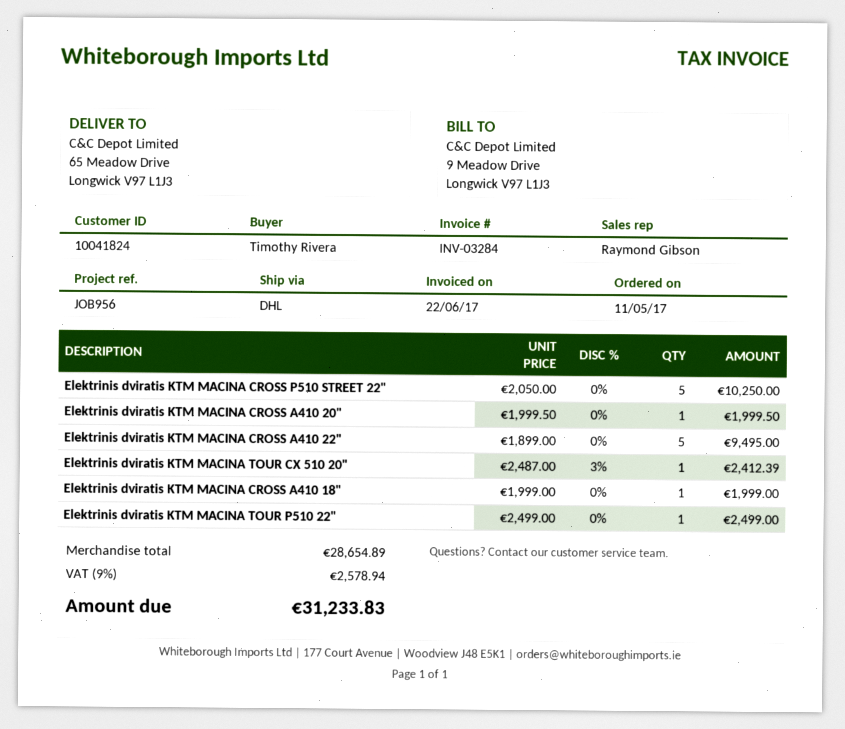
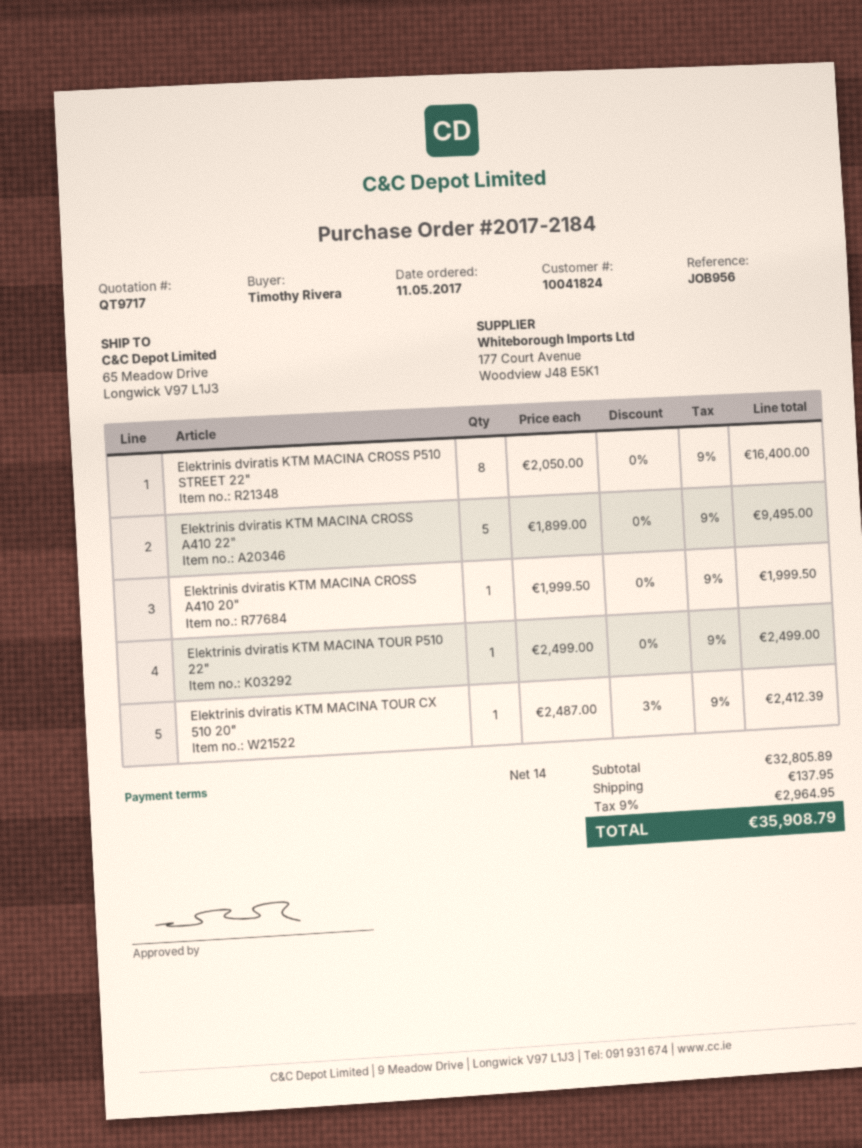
Elektrinis dviratis KTM MACINA CROSS P510 STREET 22": 5 x 2050.00 = 10250.00 -> 8 x 2050.00 = 16400.00
Elektrinis dviratis KTM MACINA CROSS A410 18": 1 x 1999.00 = 1999.00 -> none
subtotal: 28654.89 -> 32805.89
shipping: none -> 137.95
tax: 9% = 2578.94 -> 9% = 2964.95
total: 31233.83 -> 35908.79

